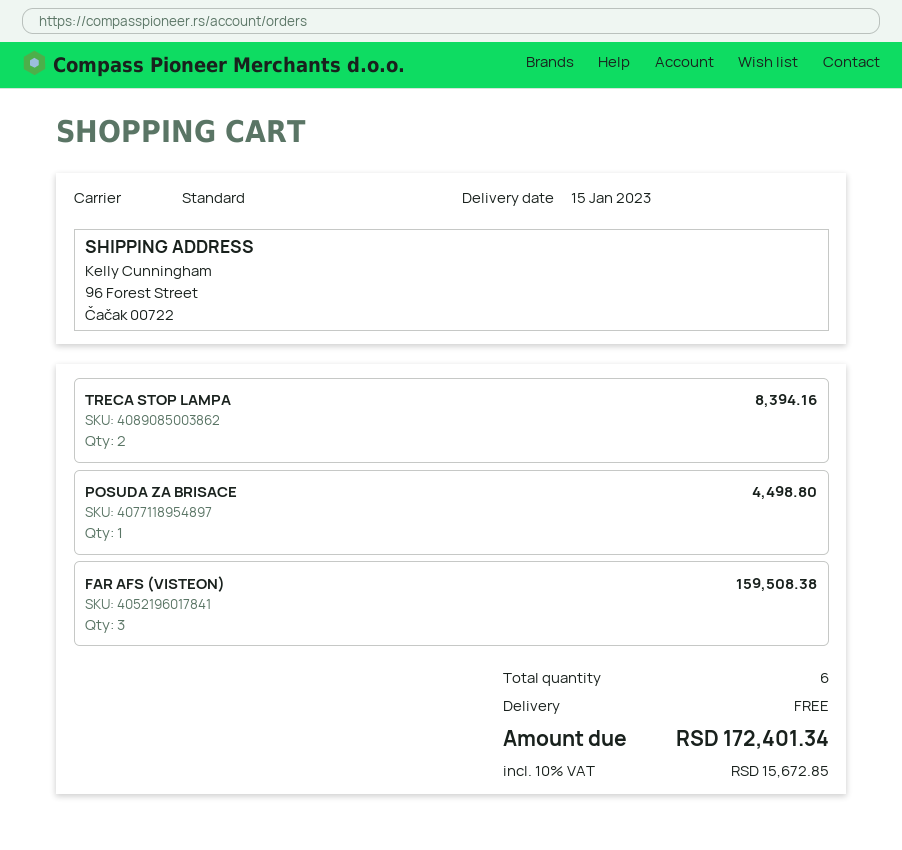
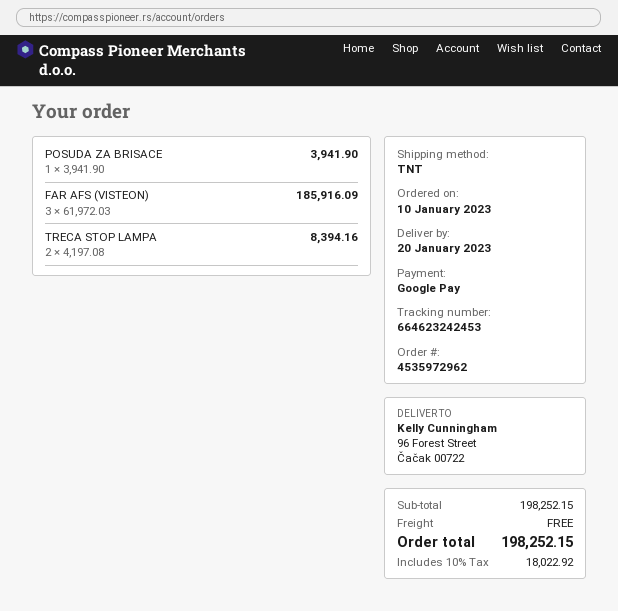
delivery date: 2023-01-15 -> 2023-01-20
shipping method: standard -> TNT
POSUDA ZA BRISACE: 1 for 4498.80 -> 1 for 3941.90
FAR AFS (VISTEON): 3 for 159508.38 -> 3 for 185916.09
tax: 10% = 15672.85 -> 10% = 18022.92
total: 172401.34 -> 198252.15

